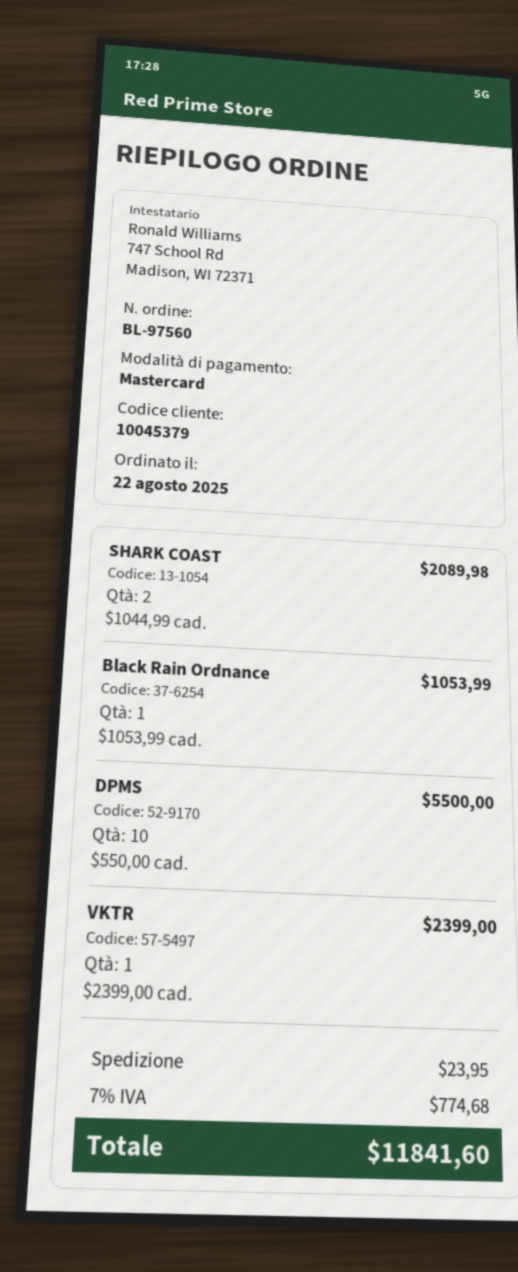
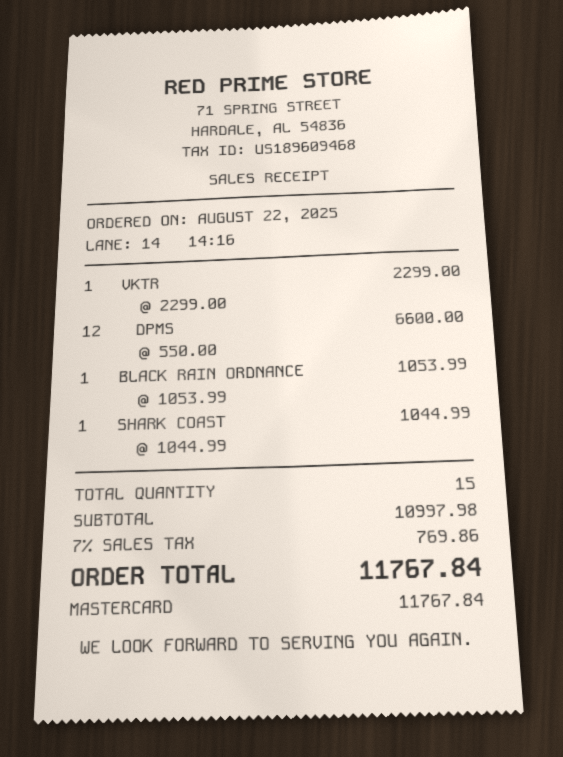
SHARK COAST: 2 x 1044.99 = 2089.98 -> 1 x 1044.99 = 1044.99
DPMS: 10 x 550.00 = 5500.00 -> 12 x 550.00 = 6600.00
VKTR: 1 x 2399.00 = 2399.00 -> 1 x 2299.00 = 2299.00
shipping: 23.95 -> none
tax: 7% = 774.68 -> 7% = 769.86
total: 11841.60 -> 11767.84

